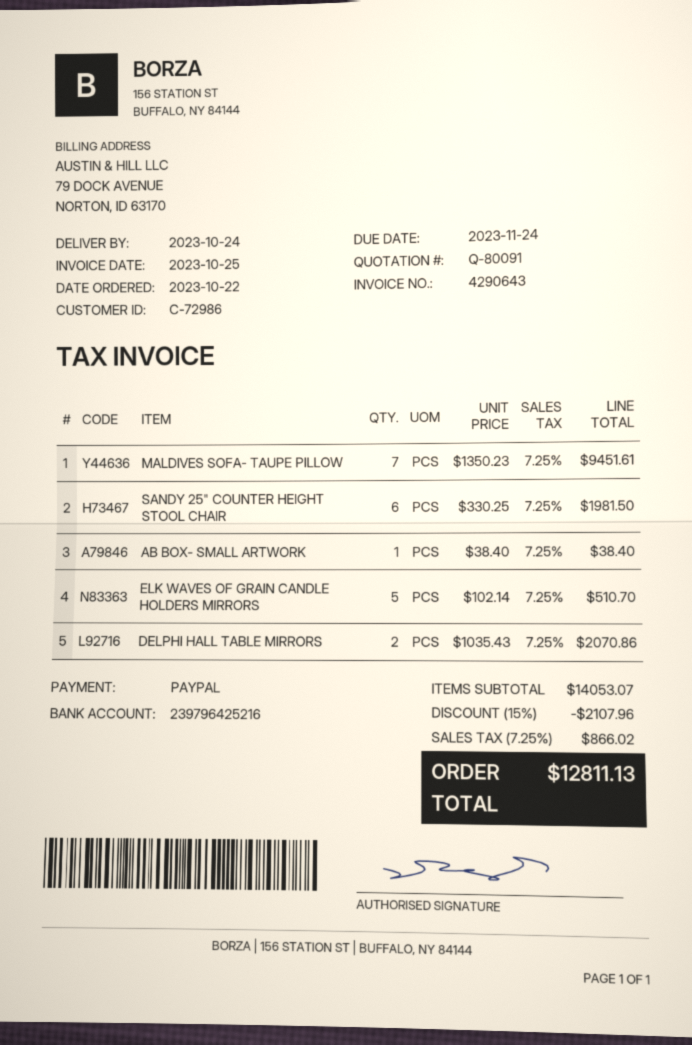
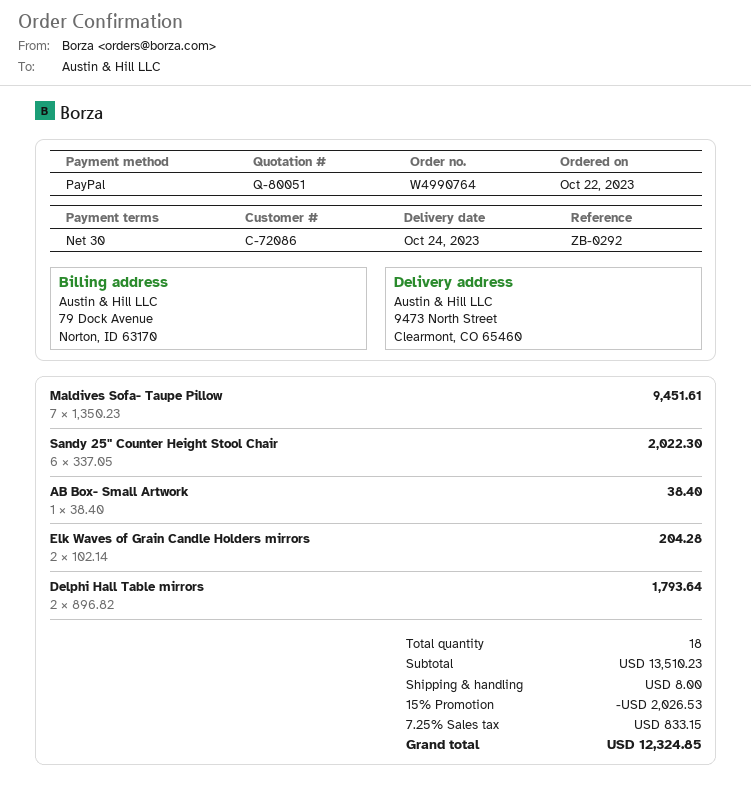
quote number: Q-80091 -> Q-80051
customer number: C-72986 -> C-72086
SANDY 25" COUNTER HEIGHT STOOL CHAIR: 6 x 330.25 = 1981.50 -> 6 x 337.05 = 2022.30
ELK WAVES OF GRAIN CANDLE HOLDERS MIRRORS: 5 x 102.14 = 510.70 -> 2 x 102.14 = 204.28
DELPHI HALL TABLE MIRRORS: 2 x 1035.43 = 2070.86 -> 2 x 896.82 = 1793.64
subtotal: 14053.07 -> 13510.23
discount: 15% = 2107.96 -> 15% = 2026.53
shipping: none -> 8.00
tax: 7.25% = 866.02 -> 7.25% = 833.15
total: 12811.13 -> 12324.85

